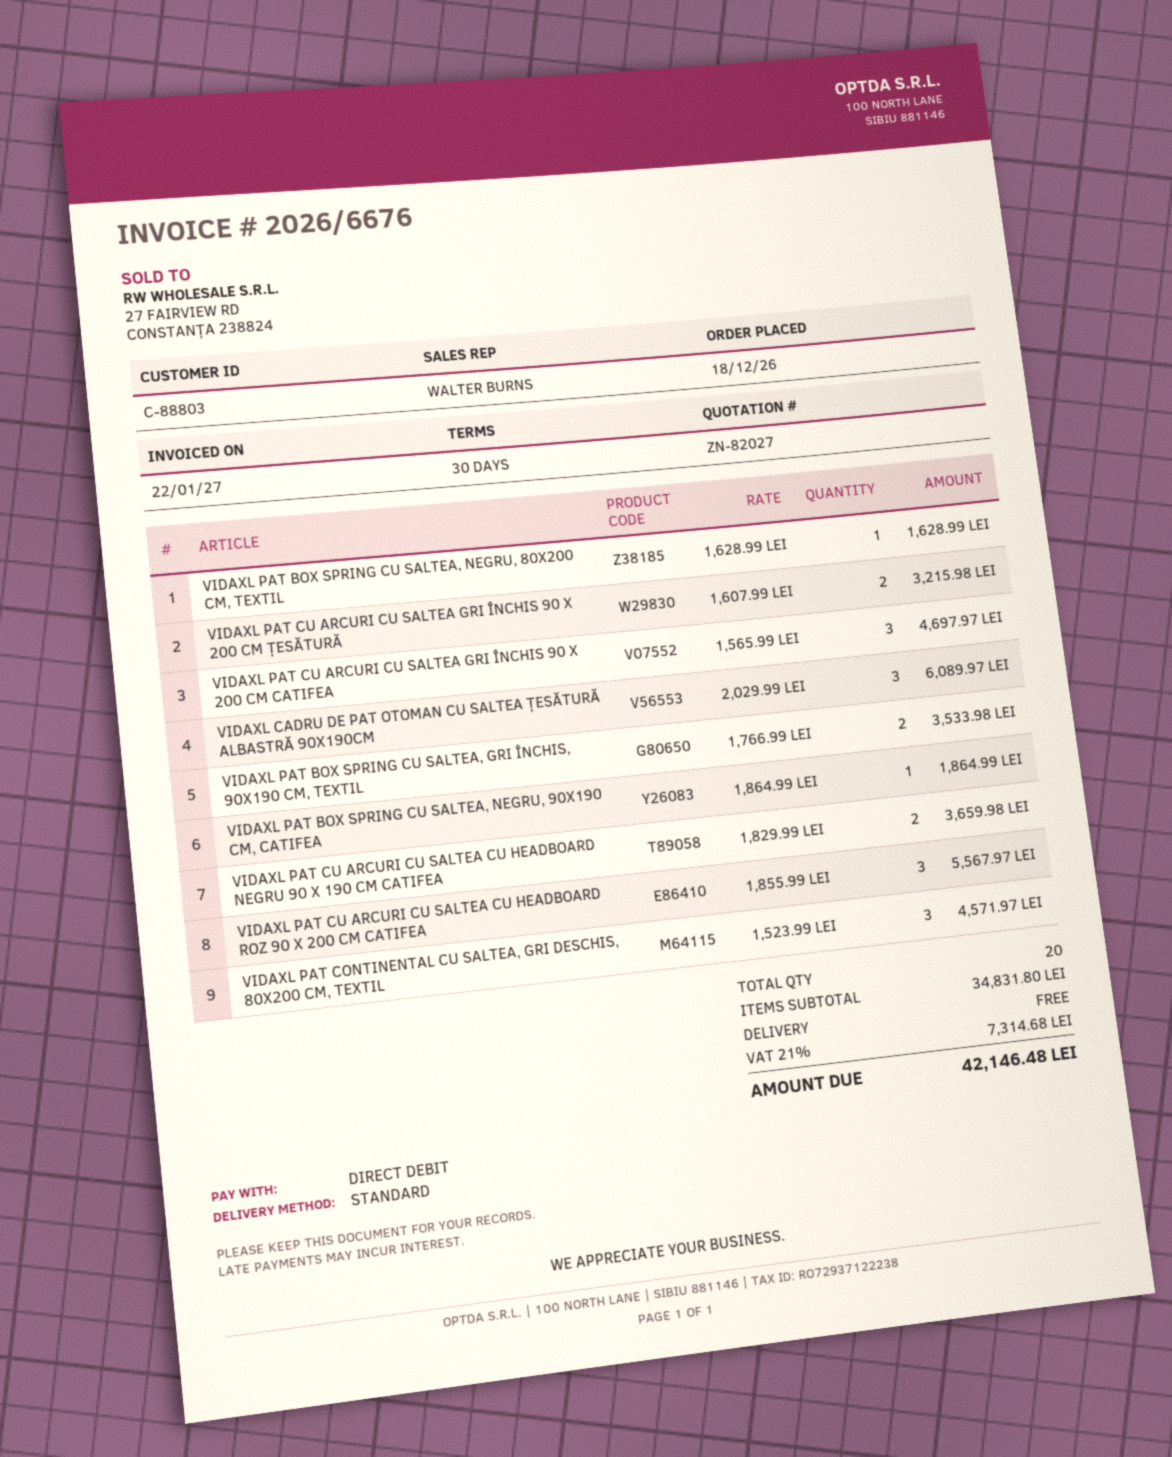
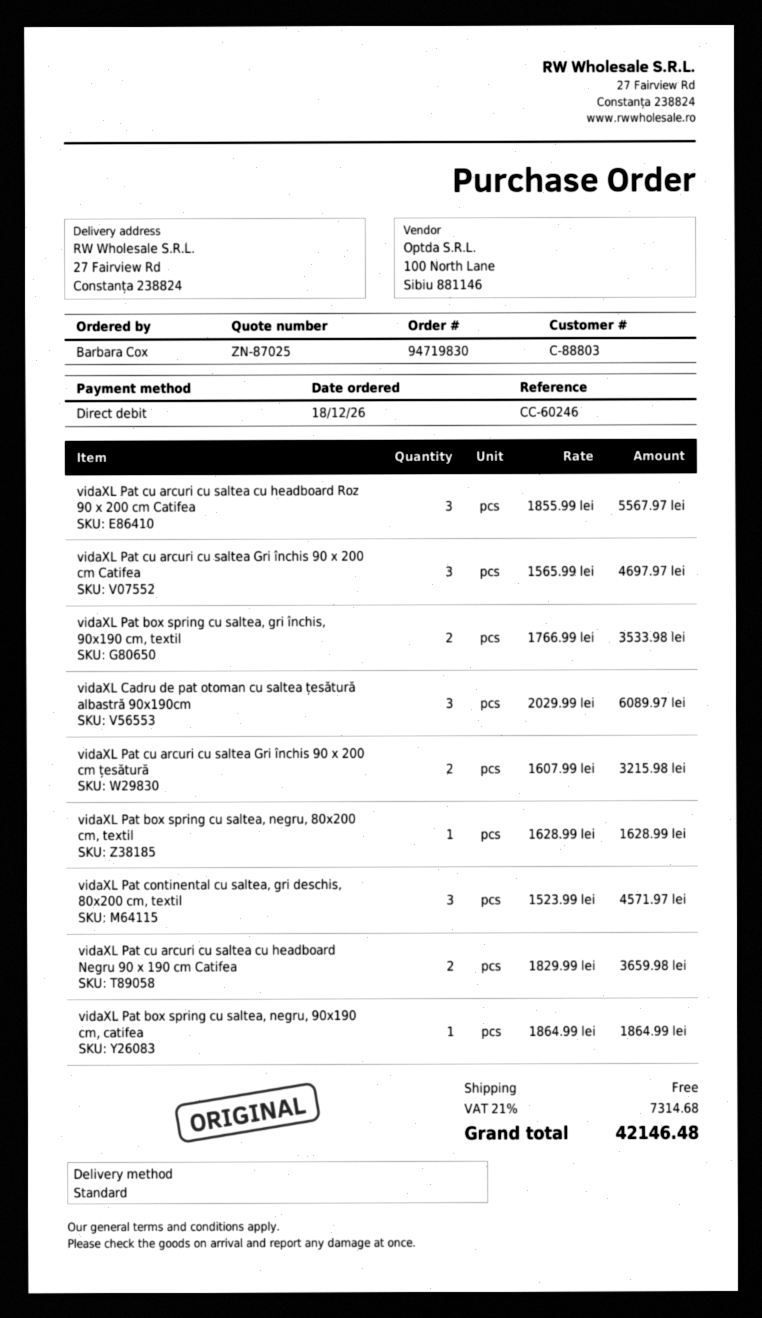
quote number: ZN-82027 -> ZN-87025

